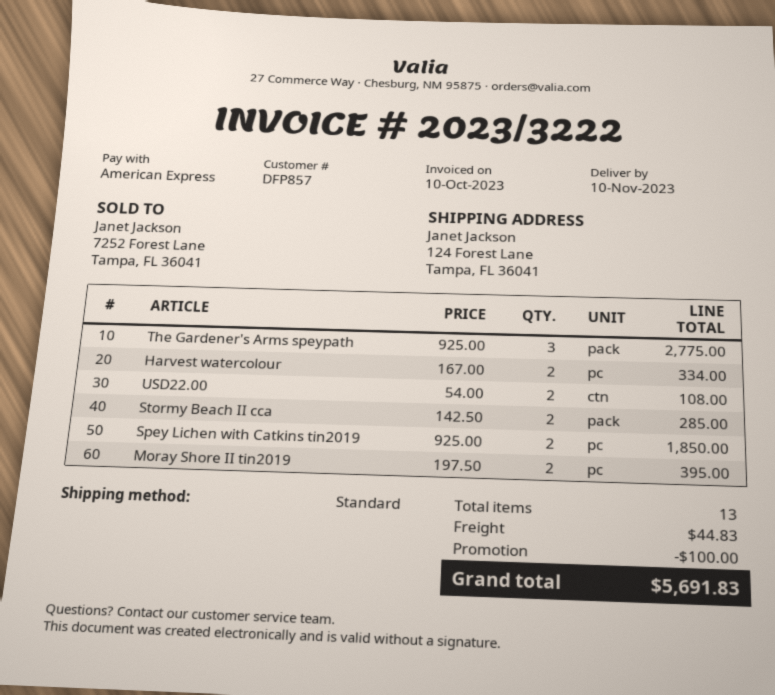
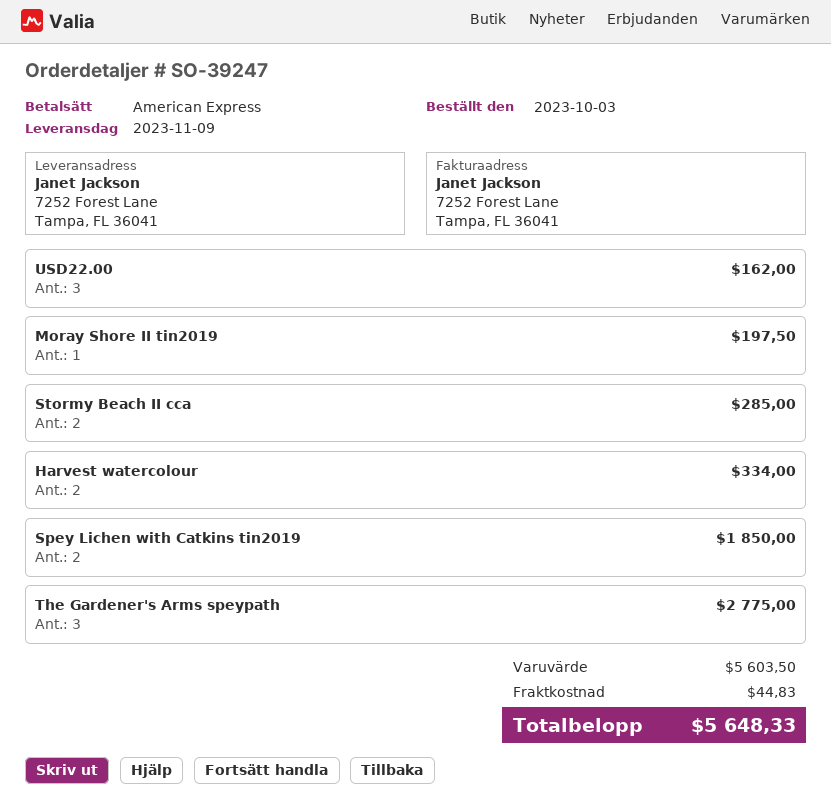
delivery date: 2023-11-10 -> 2023-11-09
ship to: 124 Forest Lane, Tampa, FL 36041 -> 7252 Forest Lane, Tampa, FL 36041
USD22.00: 2 for 108.00 -> 3 for 162.00
Moray Shore II tin2019: 2 for 395.00 -> 1 for 197.50
discount: 100.00 -> none
total: 5691.83 -> 5648.33

